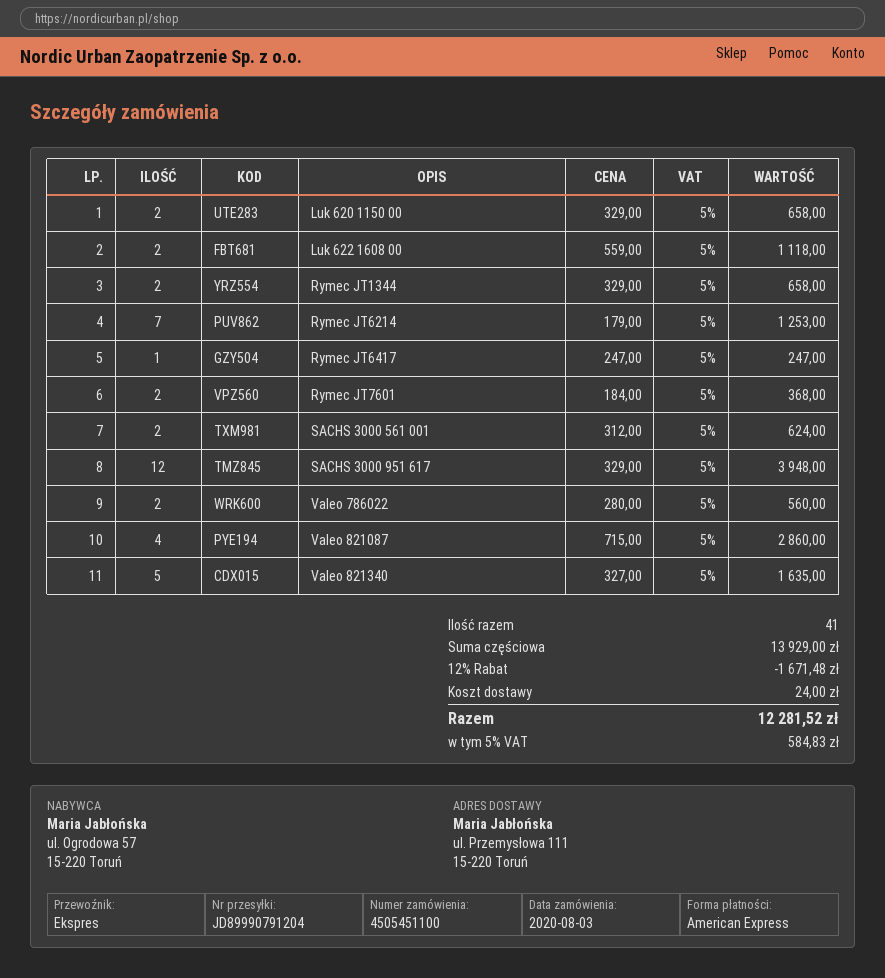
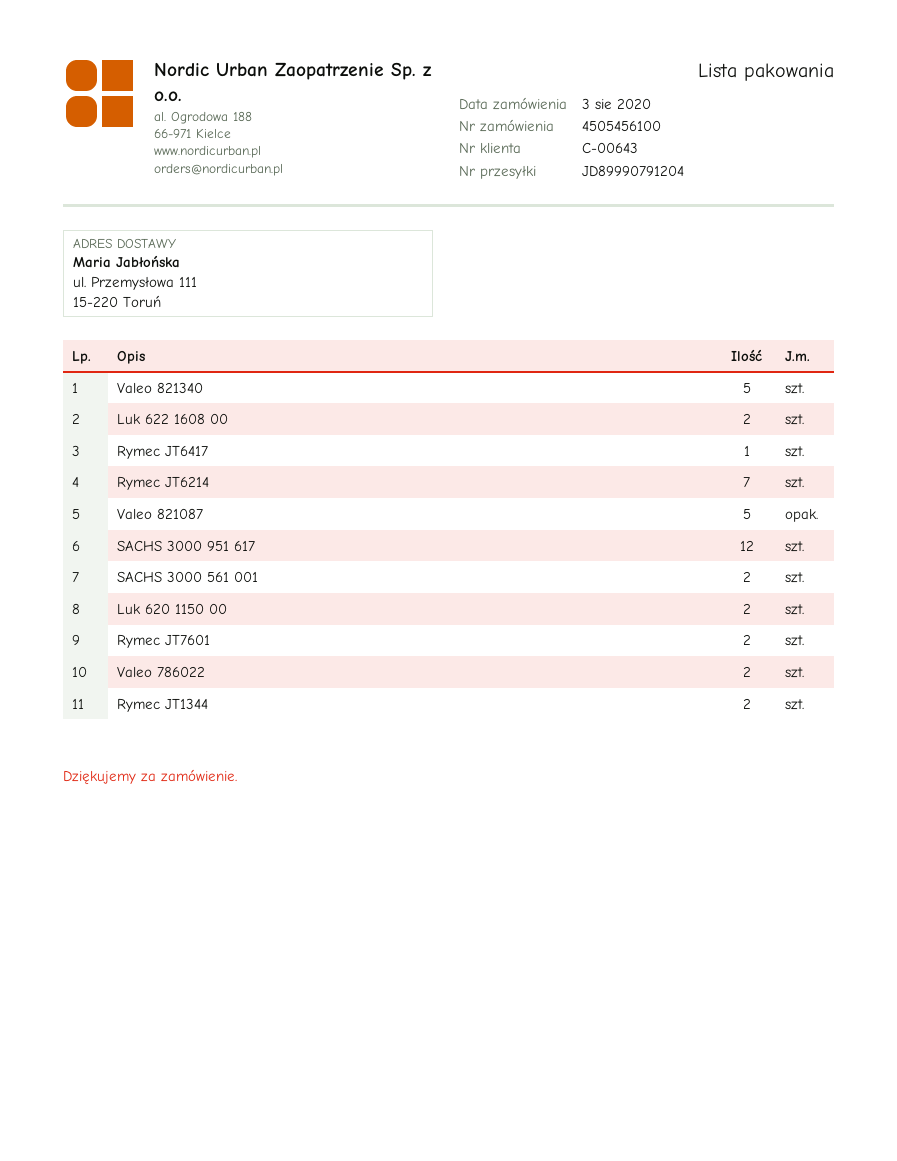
order number: 4505451100 -> 4505456100
Valeo 821087: 4 -> 5

